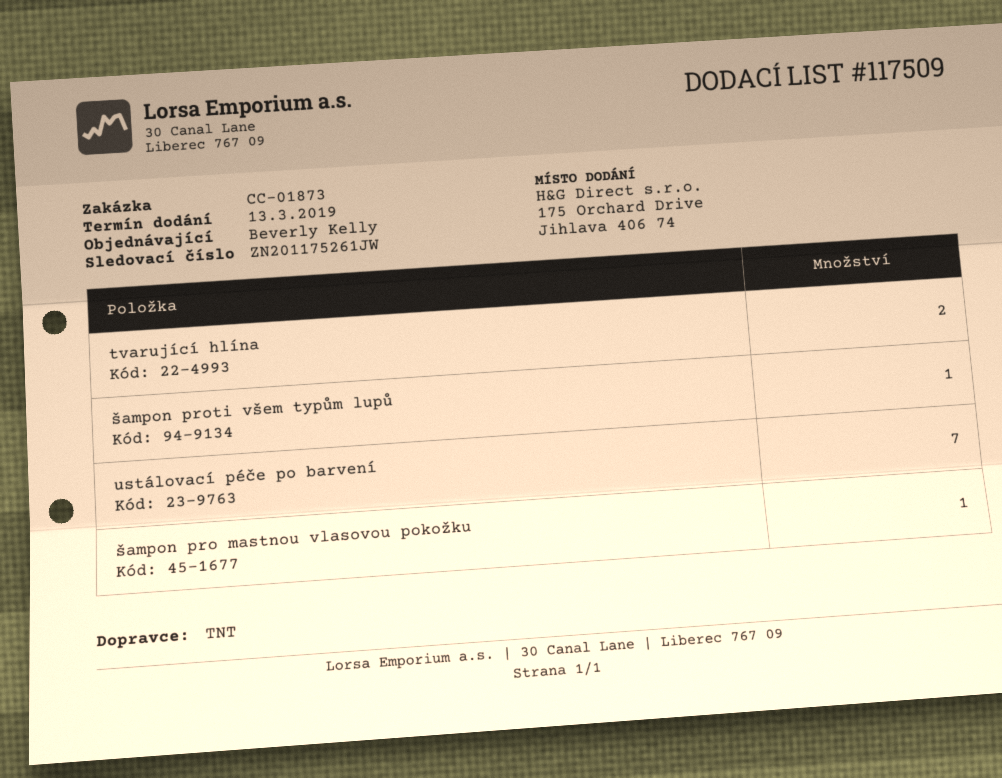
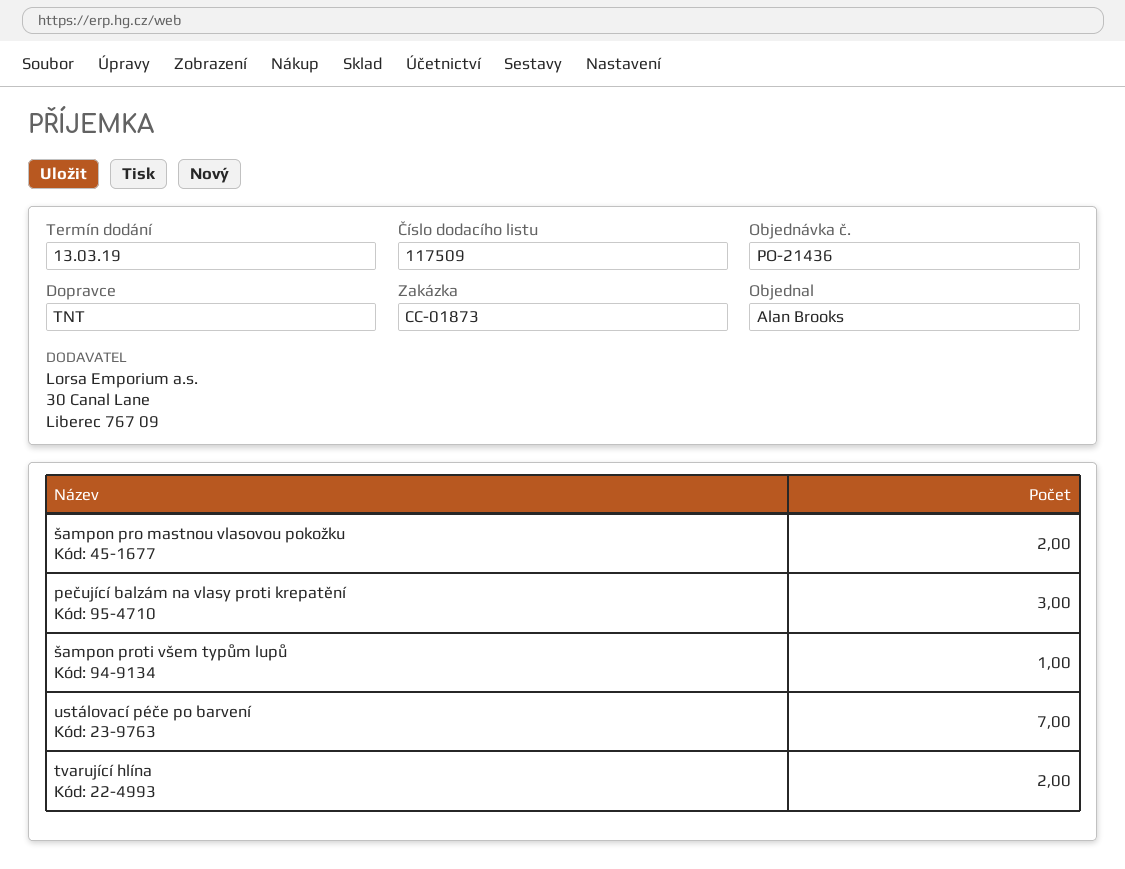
ordered by: Beverly Kelly -> Alan Brooks
šampon pro mastnou vlasovou pokožku: 1 -> 2
pečující balzám na vlasy proti krepatění: none -> 3

